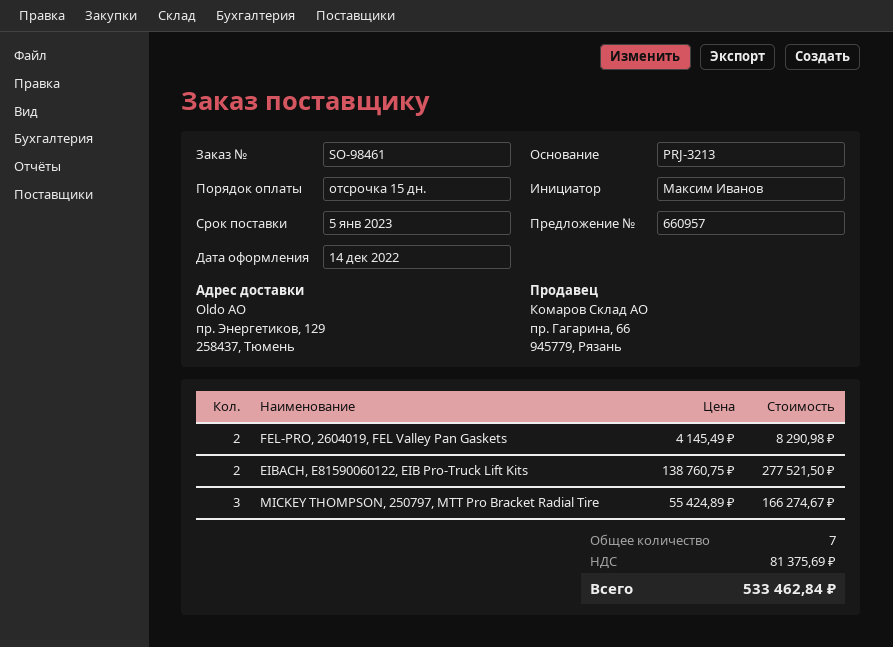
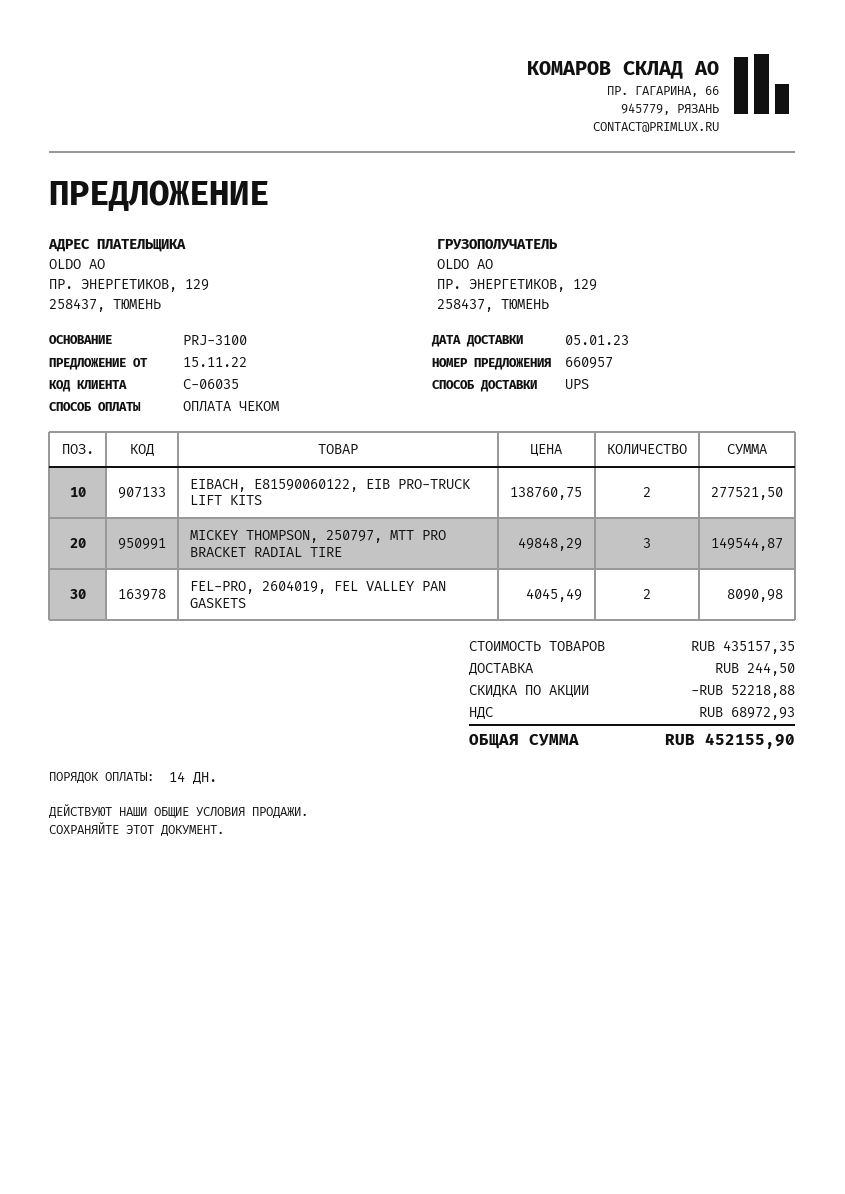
payment terms: 15 days -> 14 days
reference: PRJ-3213 -> PRJ-3100
FEL-PRO, 2604019, FEL Valley Pan Gaskets: 2 x 4145.49 = 8290.98 -> 2 x 4045.49 = 8090.98
MICKEY THOMPSON, 250797, MTT Pro Bracket Radial Tire: 3 x 55424.89 = 166274.67 -> 3 x 49848.29 = 149544.87
discount: none -> 52218.88
shipping: none -> 244.50
tax: 81375.69 -> 68972.93
total: 533462.84 -> 452155.90

